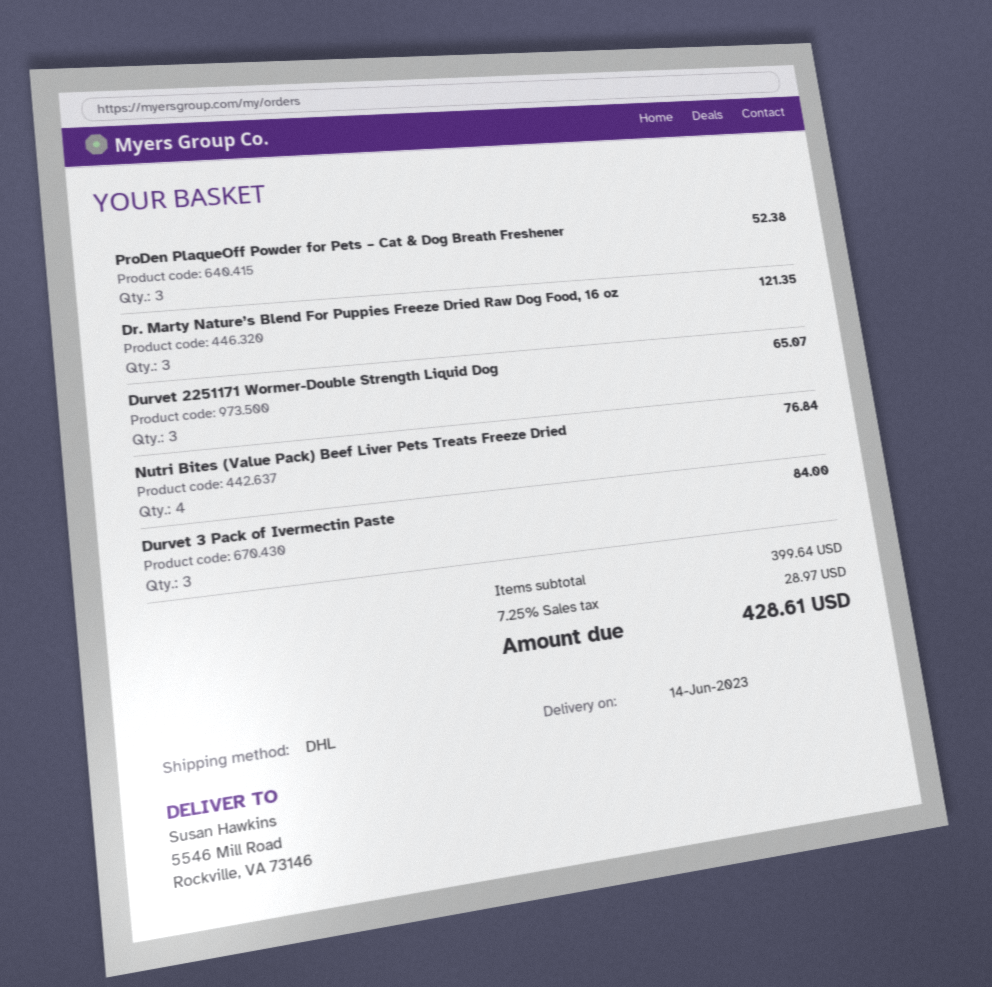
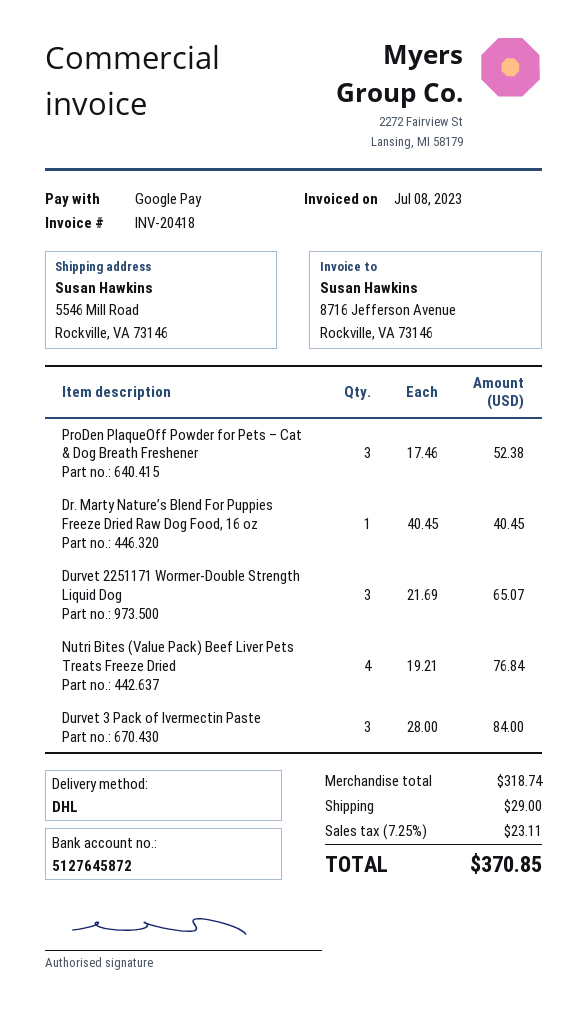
Dr. Marty Nature’s Blend For Puppies Freeze Dried Raw Dog Food, 16 oz: 3 for 121.35 -> 1 for 40.45
subtotal: 399.64 -> 318.74
shipping: none -> 29.00
tax: 7.25% = 28.97 -> 7.25% = 23.11
total: 428.61 -> 370.85

